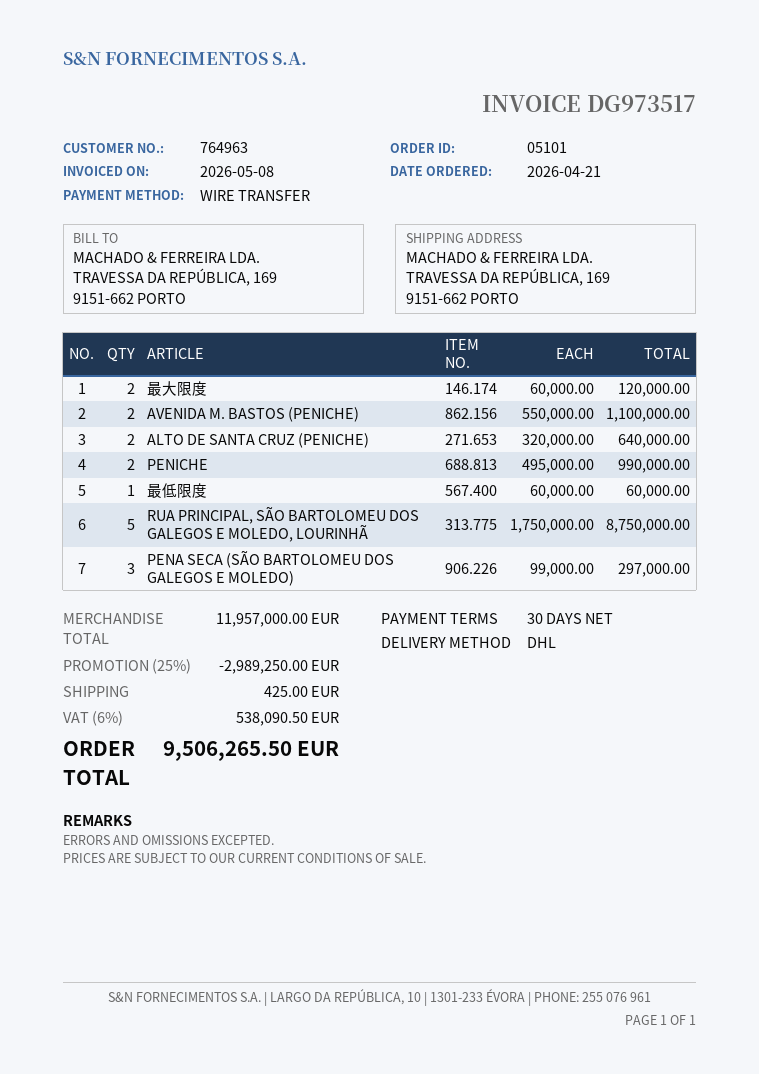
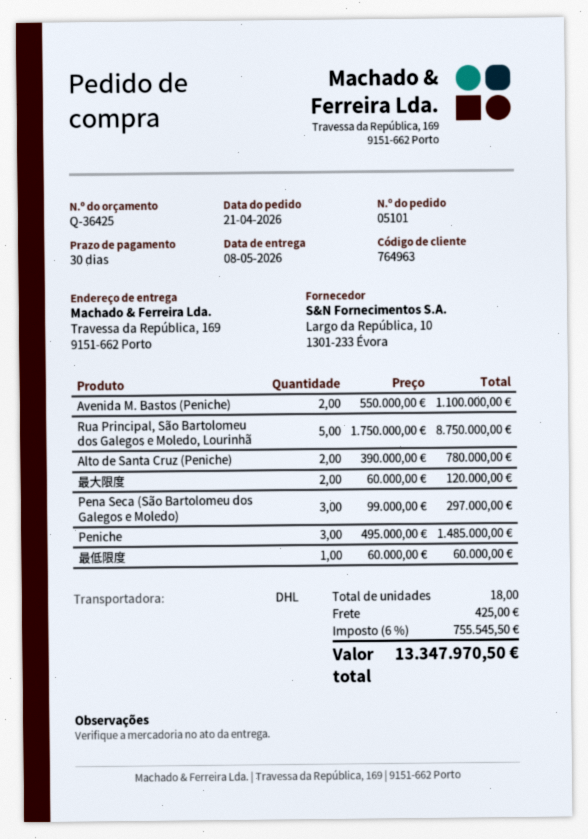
ALTO DE SANTA CRUZ (PENICHE): 2 x 320000.00 = 640000.00 -> 2 x 390000.00 = 780000.00
PENICHE: 2 x 495000.00 = 990000.00 -> 3 x 495000.00 = 1485000.00
discount: 25% = 2989250.00 -> none
tax: 6% = 538090.50 -> 6% = 755545.50
total: 9506265.50 -> 13347970.50

